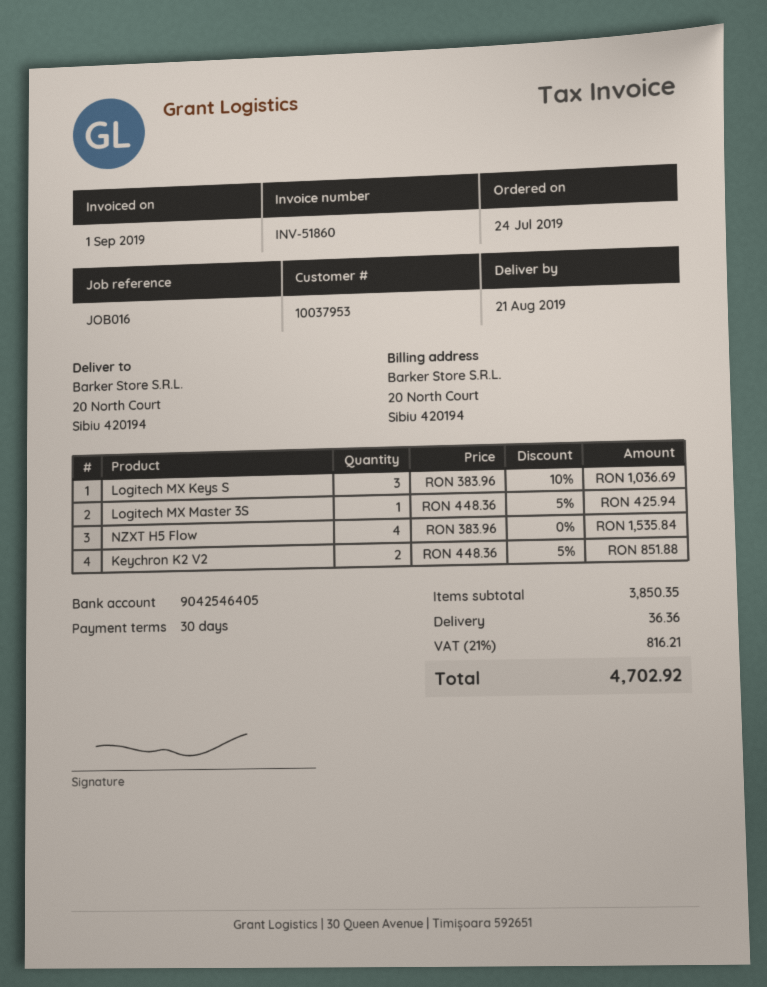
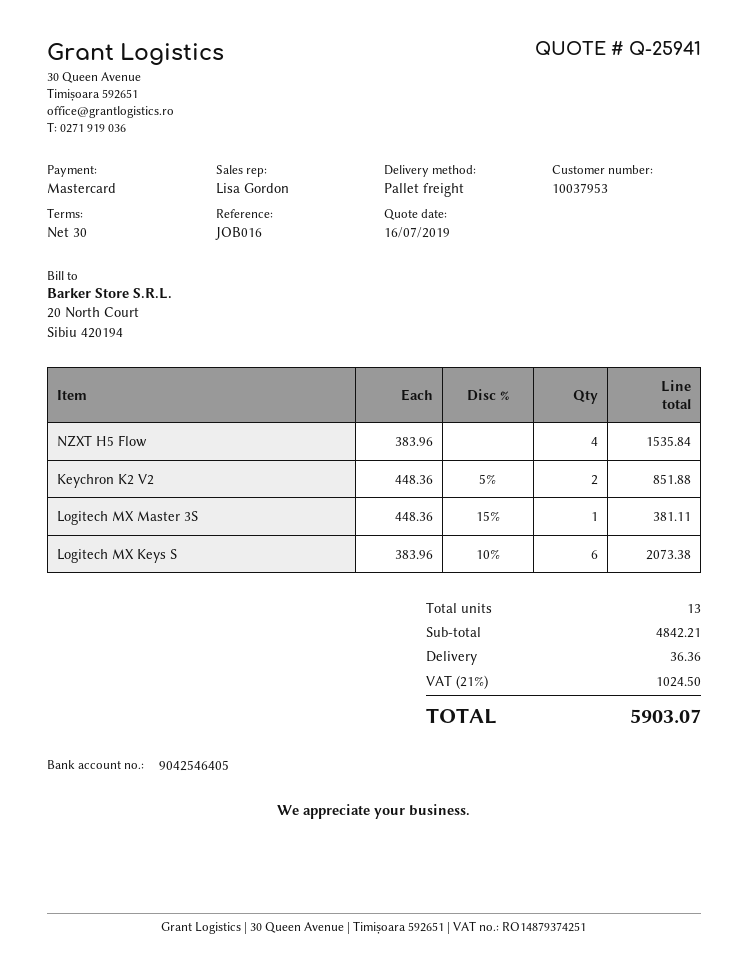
Logitech MX Keys S: 3 x 383.96 - 10% = 1036.69 -> 6 x 383.96 - 10% = 2073.38
Logitech MX Master 3S: 1 x 448.36 - 5% = 425.94 -> 1 x 448.36 - 15% = 381.11
subtotal: 3850.35 -> 4842.21
tax: 21% = 816.21 -> 21% = 1024.50
total: 4702.92 -> 5903.07

